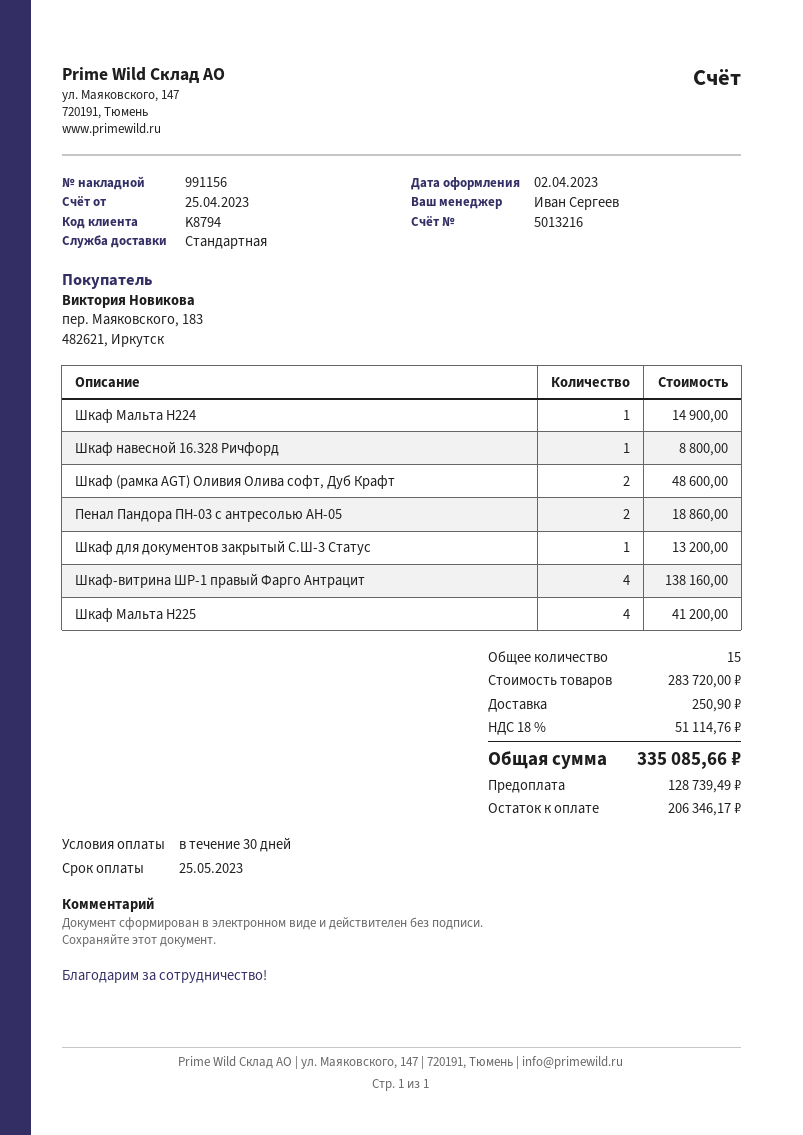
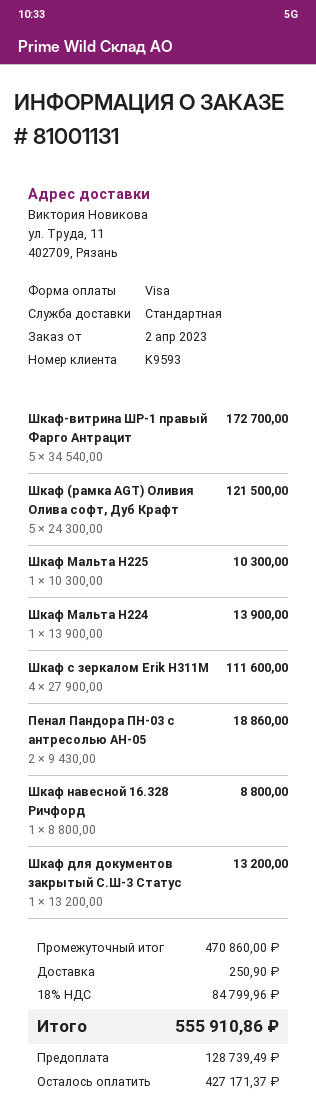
customer number: K8794 -> K9593
Шкаф Мальта H224: 1 for 14900.00 -> 1 for 13900.00
Шкаф (рамка AGT) Оливия Олива софт, Дуб Крафт: 2 for 48600.00 -> 5 for 121500.00
Шкаф-витрина ШР-1 правый Фарго Антрацит: 4 for 138160.00 -> 5 for 172700.00
Шкаф Мальта H225: 4 for 41200.00 -> 1 for 10300.00
Шкаф с зеркалом Erik H311М: none -> 4 for 111600.00
subtotal: 283720.00 -> 470860.00
tax: 18% = 51114.76 -> 18% = 84799.96
total: 335085.66 -> 555910.86
balance: 206346.17 -> 427171.37

